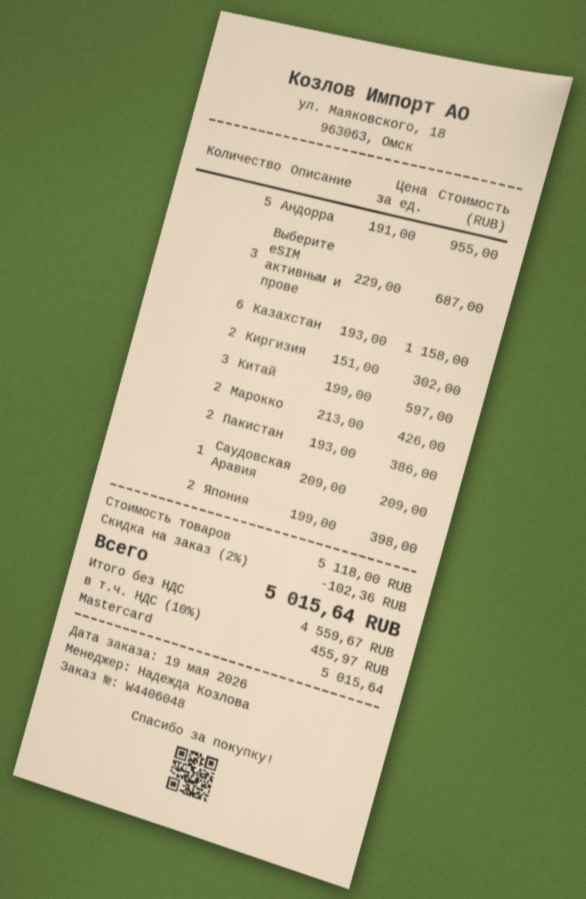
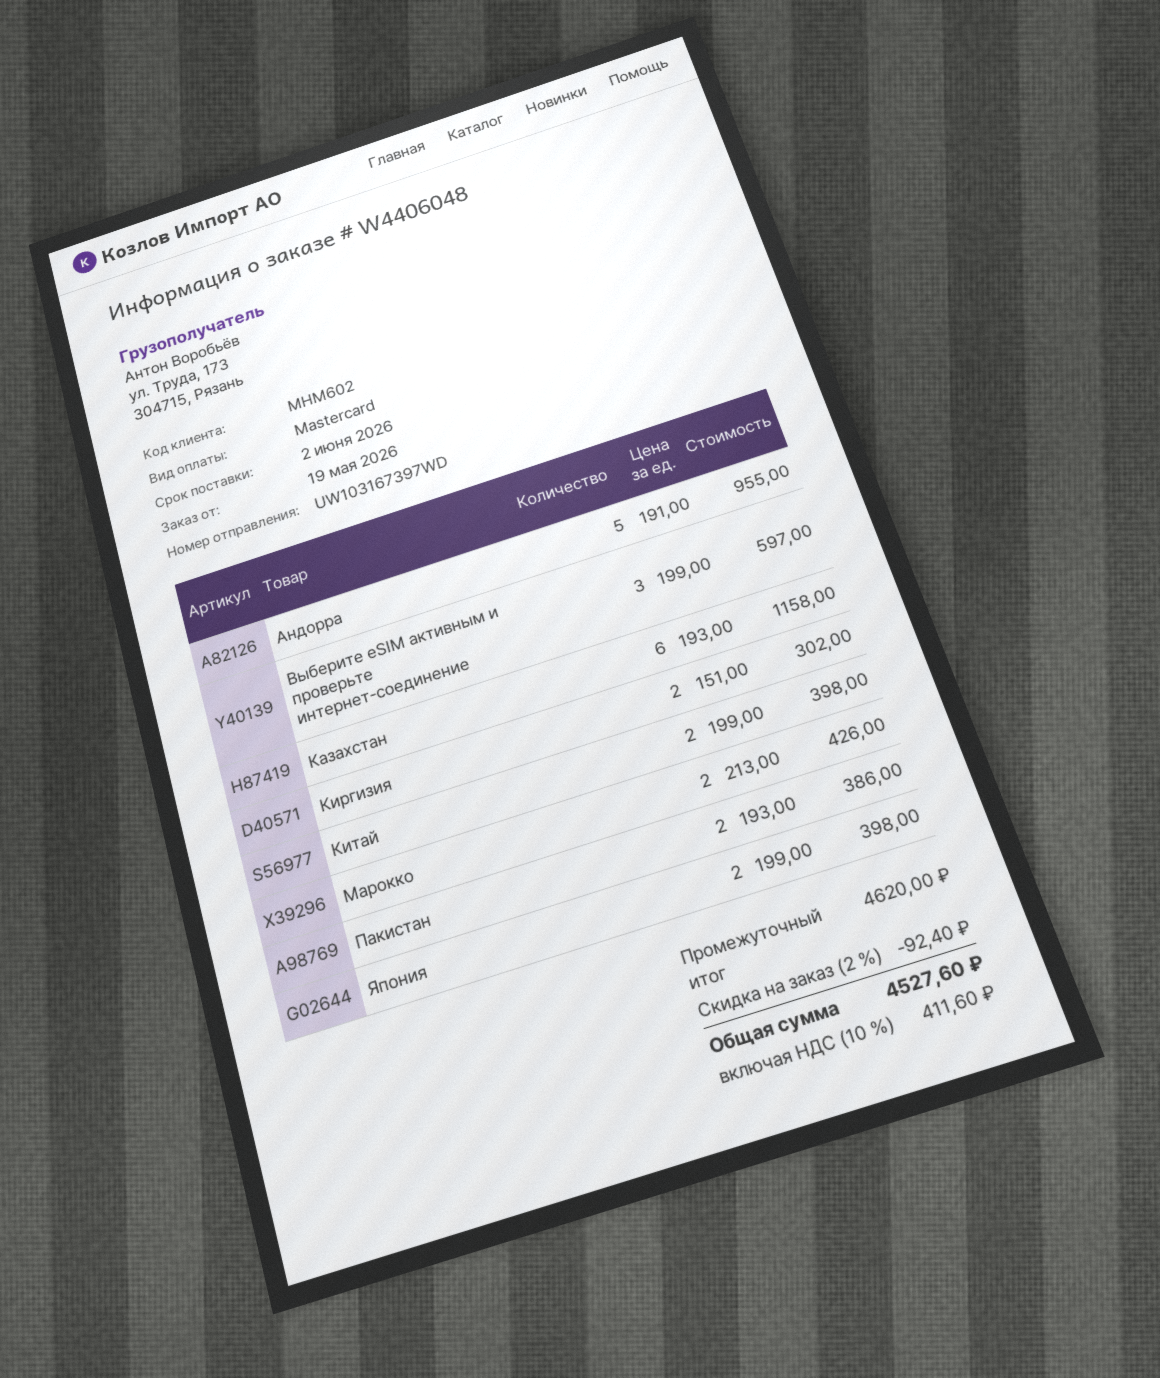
Выберите eSIM активным и прове: 3 x 229.00 = 687.00 -> 3 x 199.00 = 597.00
Китай: 3 x 199.00 = 597.00 -> 2 x 199.00 = 398.00
Саудовская Аравия: 1 x 209.00 = 209.00 -> none
subtotal: 5118.00 -> 4620.00
discount: 2% = 102.36 -> 2% = 92.40
tax: 10% = 455.97 -> 10% = 411.60
total: 5015.64 -> 4527.60

